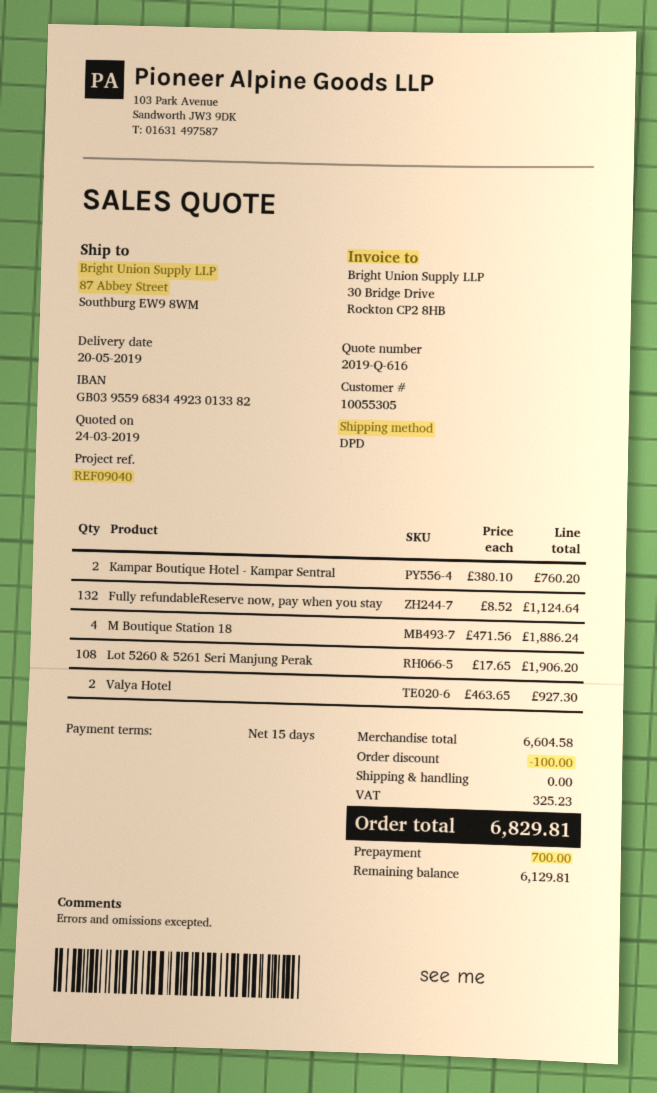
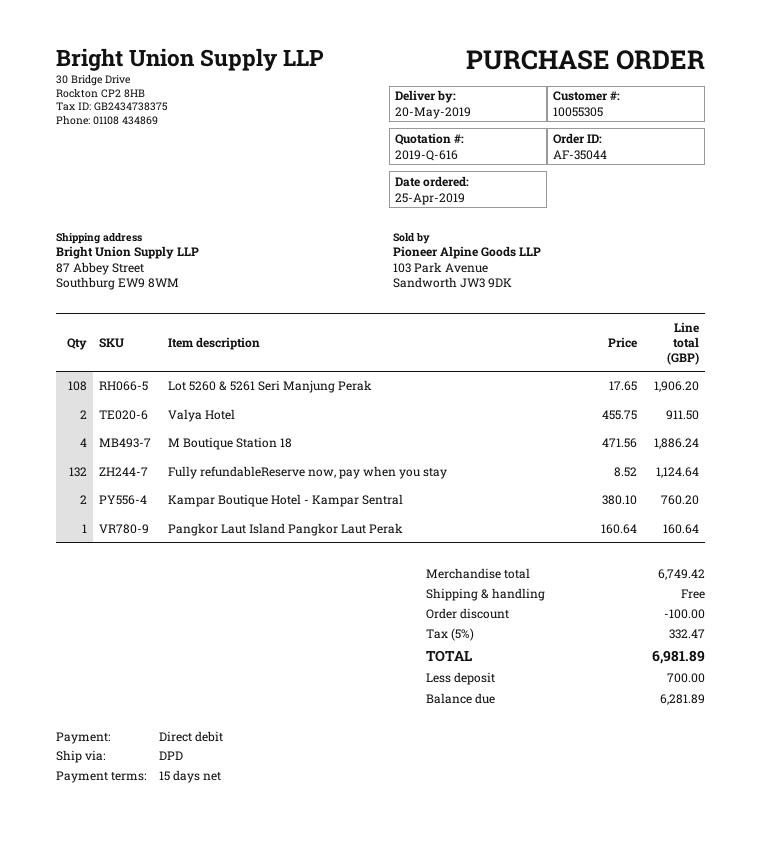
Valya Hotel: 2 x 463.65 = 927.30 -> 2 x 455.75 = 911.50
Pangkor Laut Island Pangkor Laut Perak: none -> 1 x 160.64 = 160.64
subtotal: 6604.58 -> 6749.42
tax: 325.23 -> 332.47
total: 6829.81 -> 6981.89
balance: 6129.81 -> 6281.89

